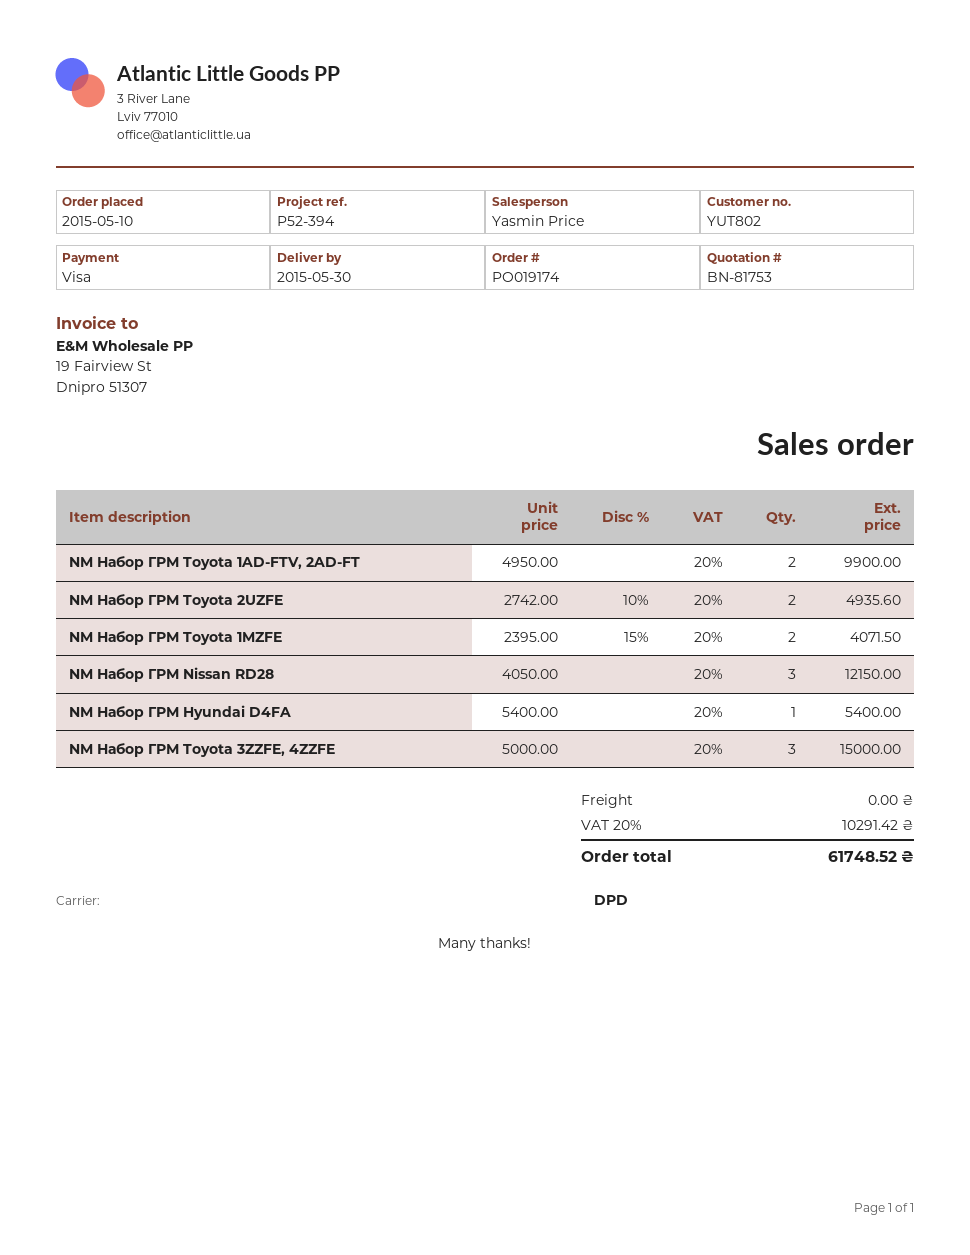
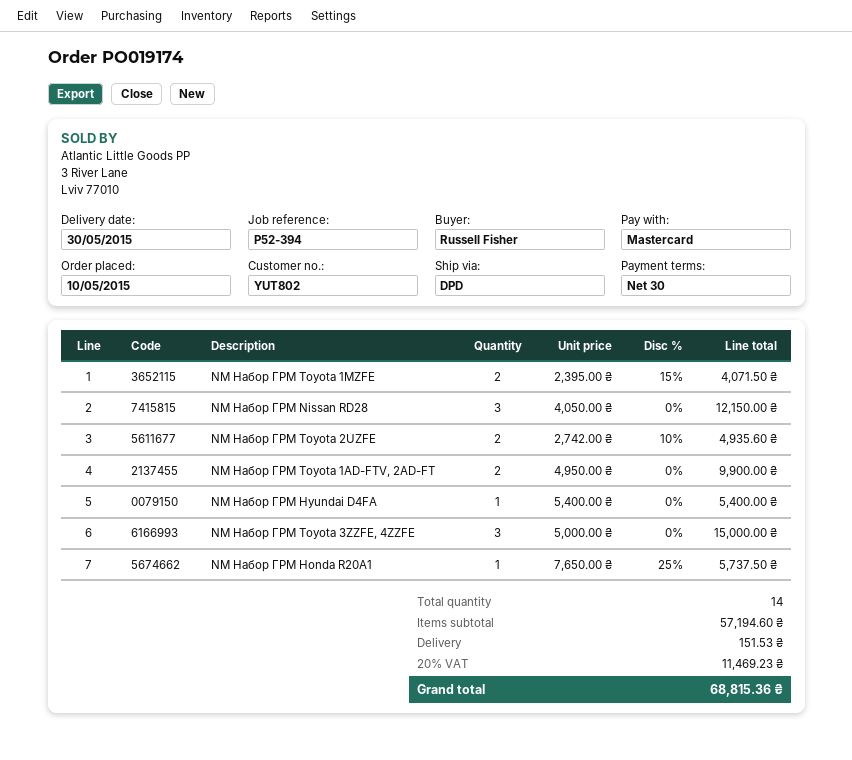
payment method: Visa -> Mastercard
NM Набор ГРМ Honda R20A1: none -> 1 x 7650.00 - 25% = 5737.50
shipping: 0.00 -> 151.53
tax: 20% = 10291.42 -> 20% = 11469.23
total: 61748.52 -> 68815.36

